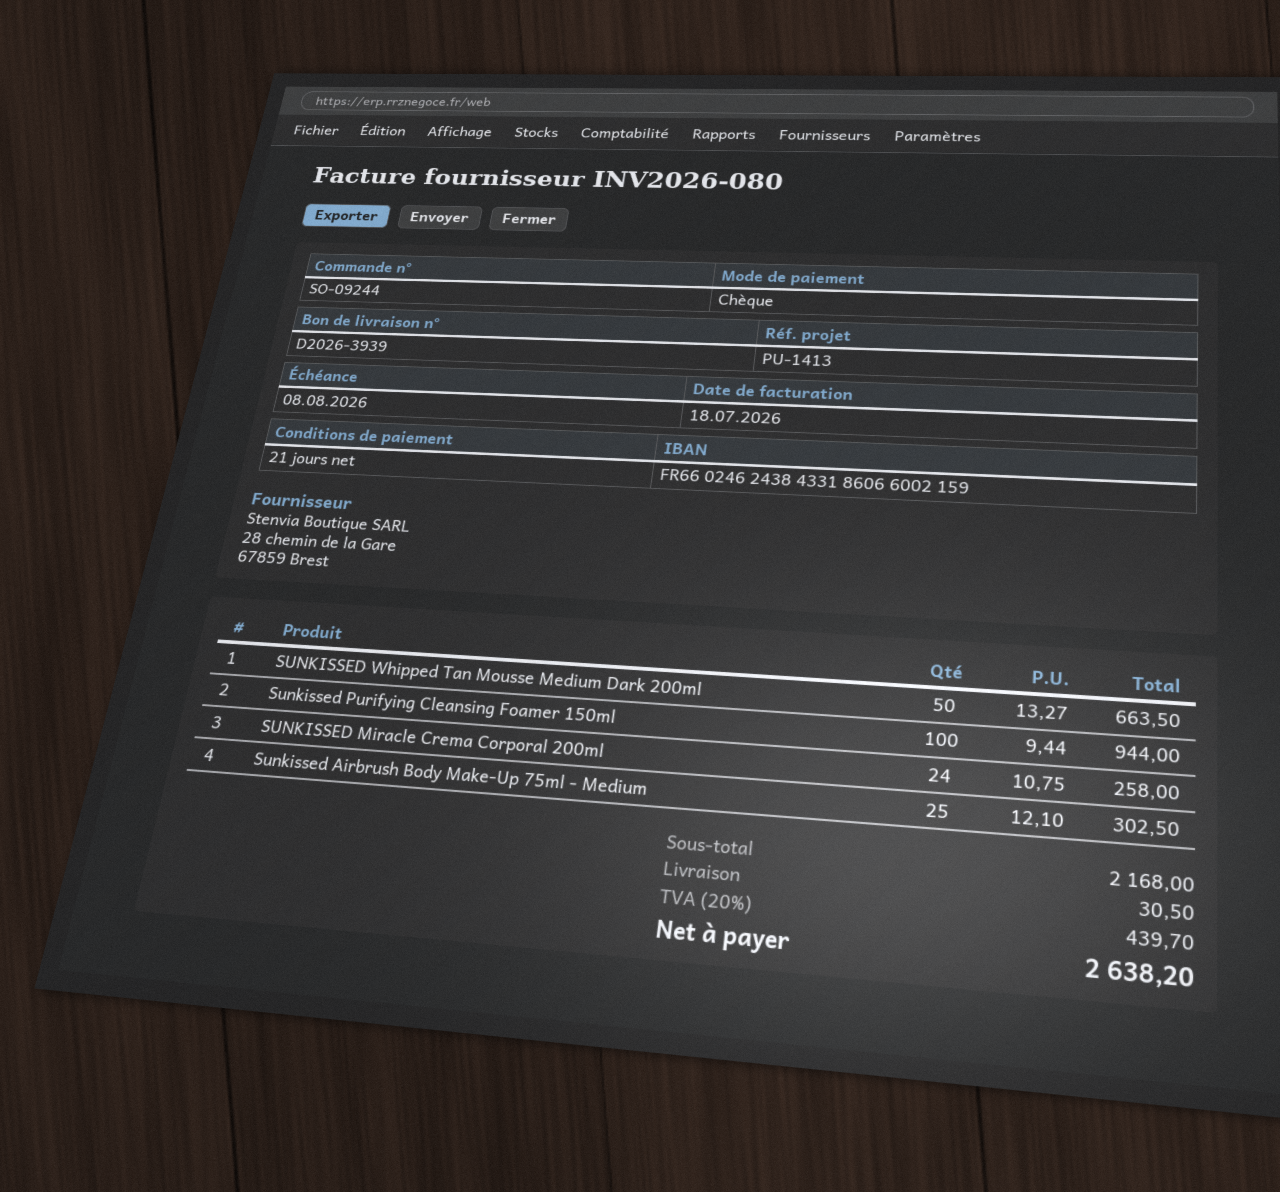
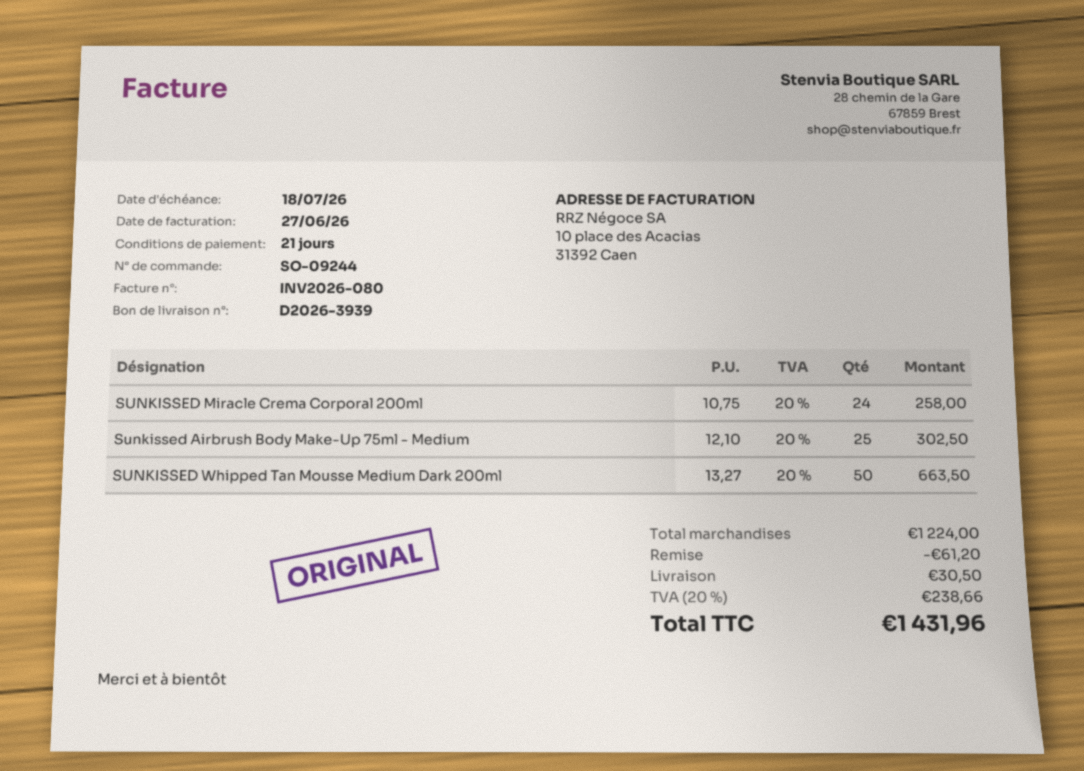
invoice date: 2026-07-18 -> 2026-06-27
due date: 2026-08-08 -> 2026-07-18
Sunkissed Purifying Cleansing Foamer 150ml: 100 x 9.44 = 944.00 -> none
subtotal: 2168.00 -> 1224.00
discount: none -> 61.20
tax: 20% = 439.70 -> 20% = 238.66
total: 2638.20 -> 1431.96

